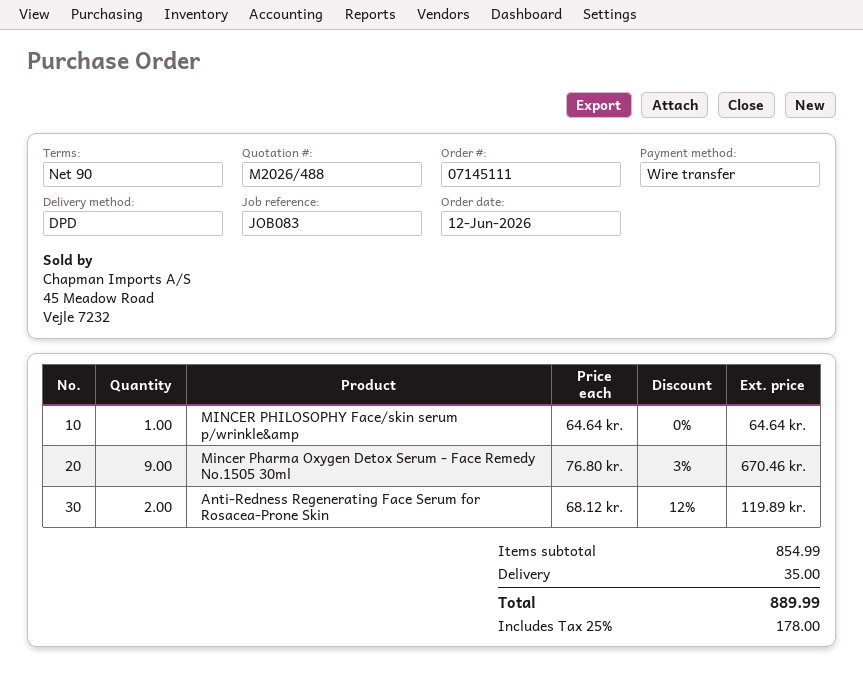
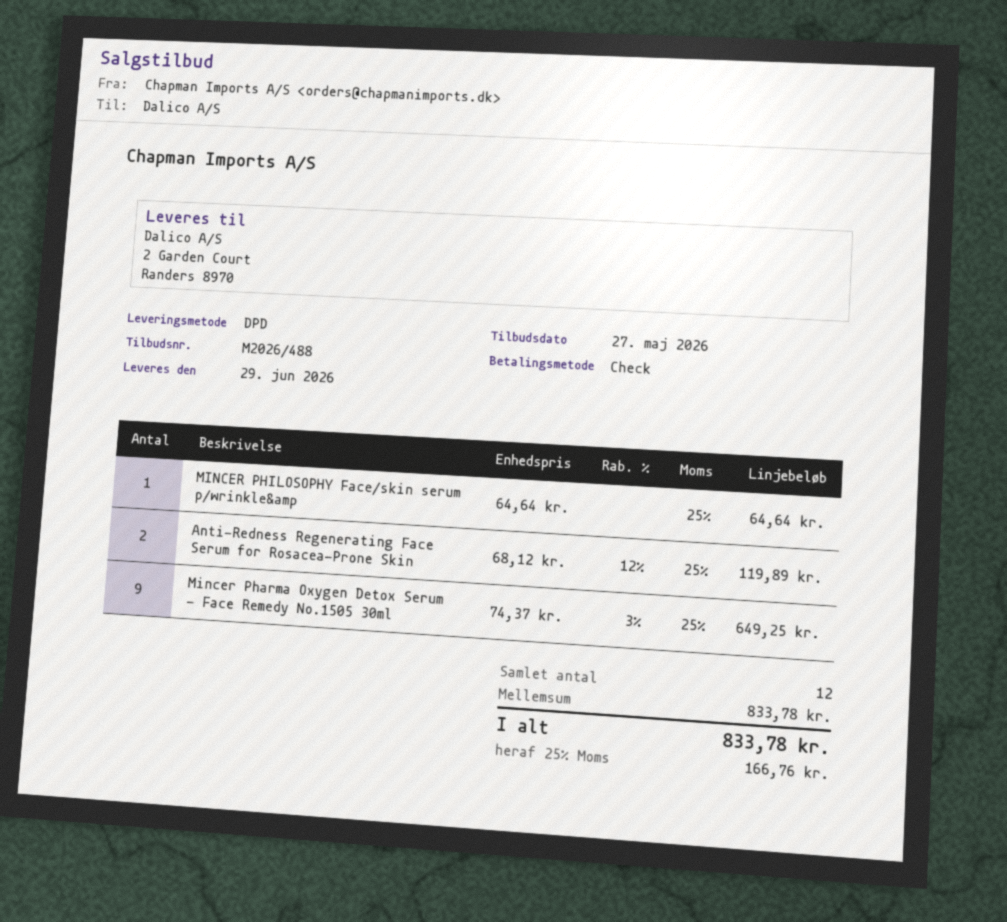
payment method: bank transfer -> cheque
Mincer Pharma Oxygen Detox Serum - Face Remedy No.1505 30ml: 9 x 76.80 - 3% = 670.46 -> 9 x 74.37 - 3% = 649.25
subtotal: 854.99 -> 833.78
shipping: 35.00 -> none
tax: 25% = 178.00 -> 25% = 166.76
total: 889.99 -> 833.78

